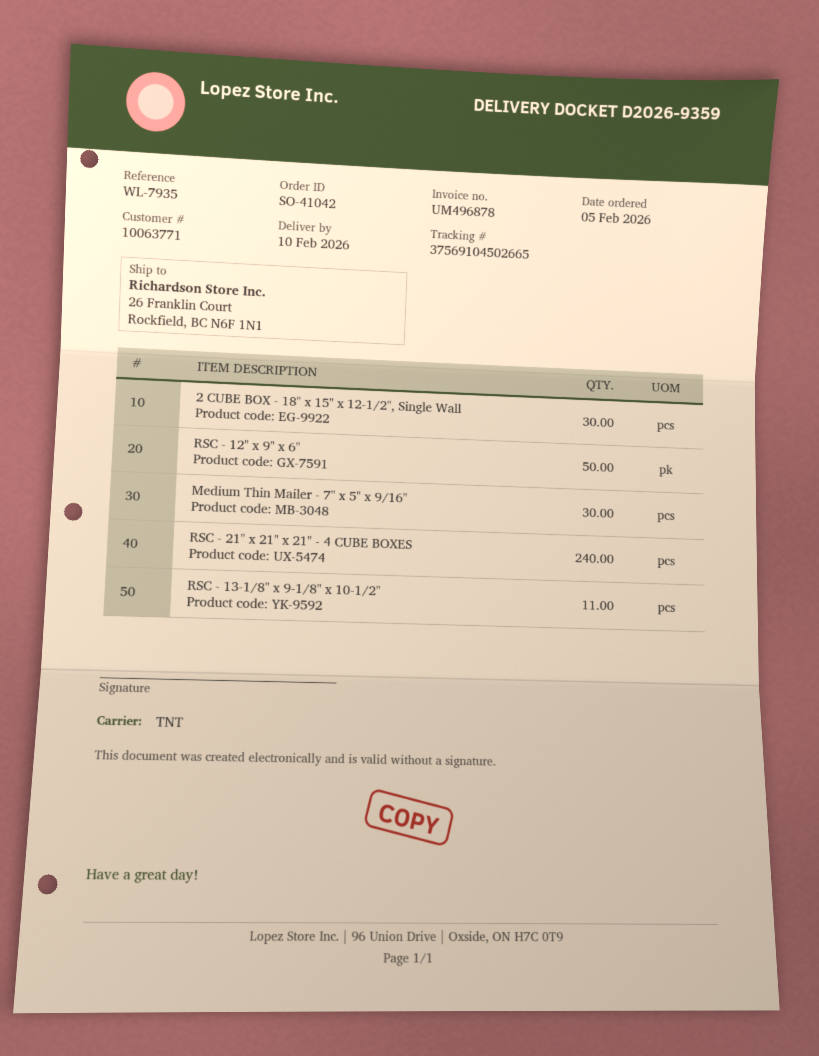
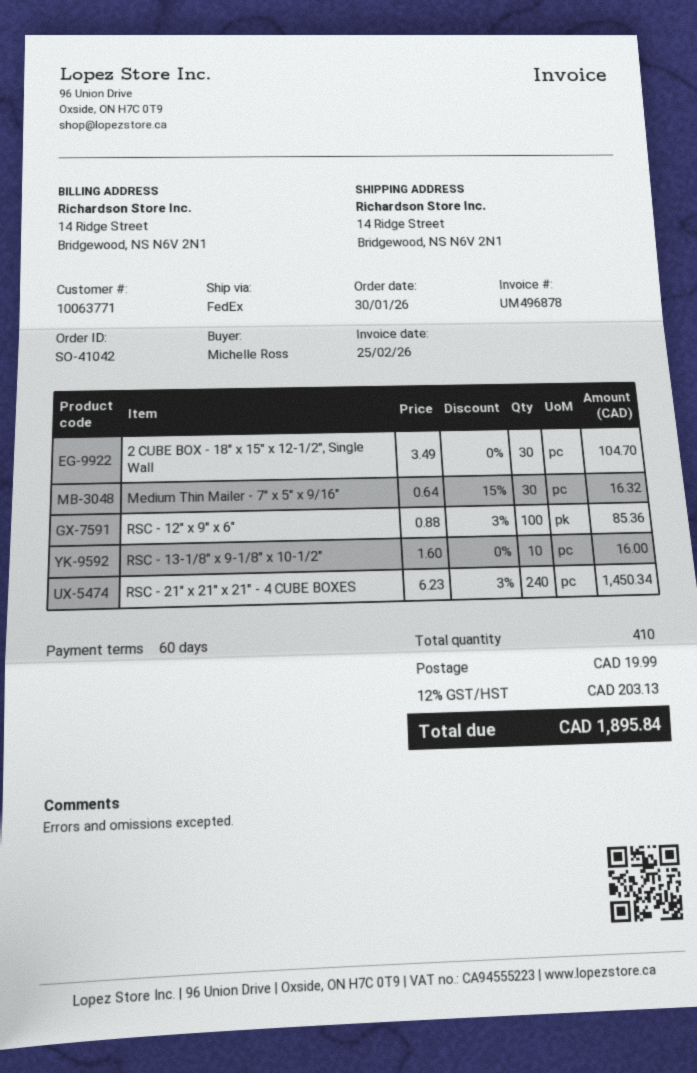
order date: 2026-02-05 -> 2026-01-30
shipping method: TNT -> FedEx
ship to: 26 Franklin Court, Rockfield, BC N6F 1N1 -> 14 Ridge Street, Bridgewood, NS N6V 2N1
RSC - 12" x 9" x 6": 50 -> 100
RSC - 13-1/8" x 9-1/8" x 10-1/2": 11 -> 10

